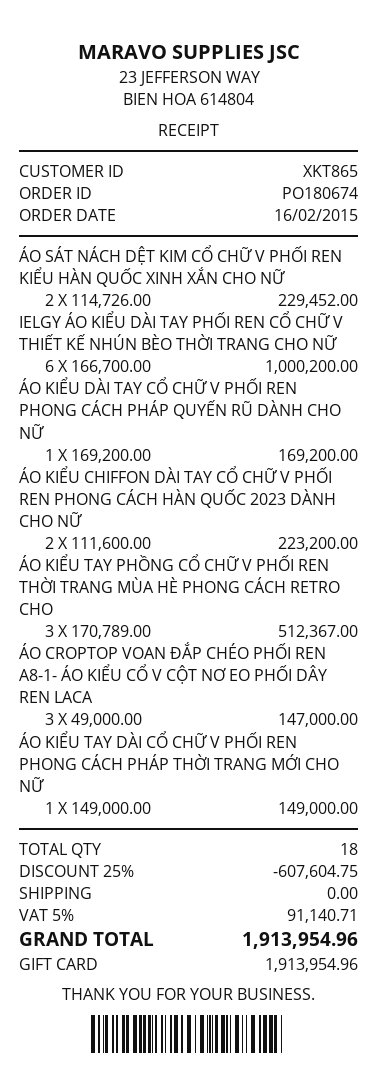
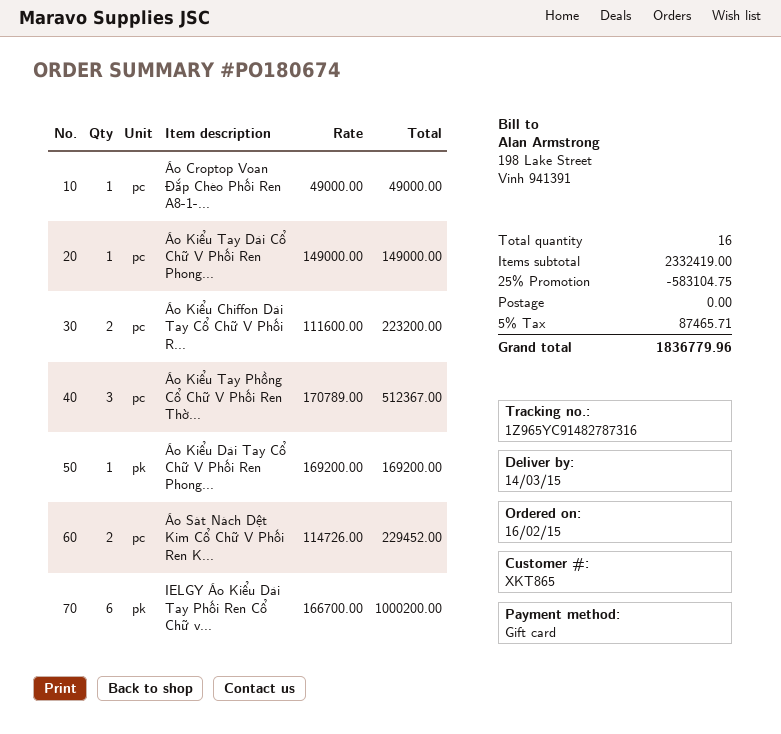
ÁO CROPTOP VOAN ĐẮP CHÉO PHỐI REN A8-1- ÁO KIỂU CỔ V CỘT NƠ EO PHỐI DÂY REN LACA: 3 x 49000.00 = 147000.00 -> 1 x 49000.00 = 49000.00
total quantity: 18 -> 16
discount: 25% = 607604.75 -> 25% = 583104.75
tax: 5% = 91140.71 -> 5% = 87465.71
total: 1913954.96 -> 1836779.96

